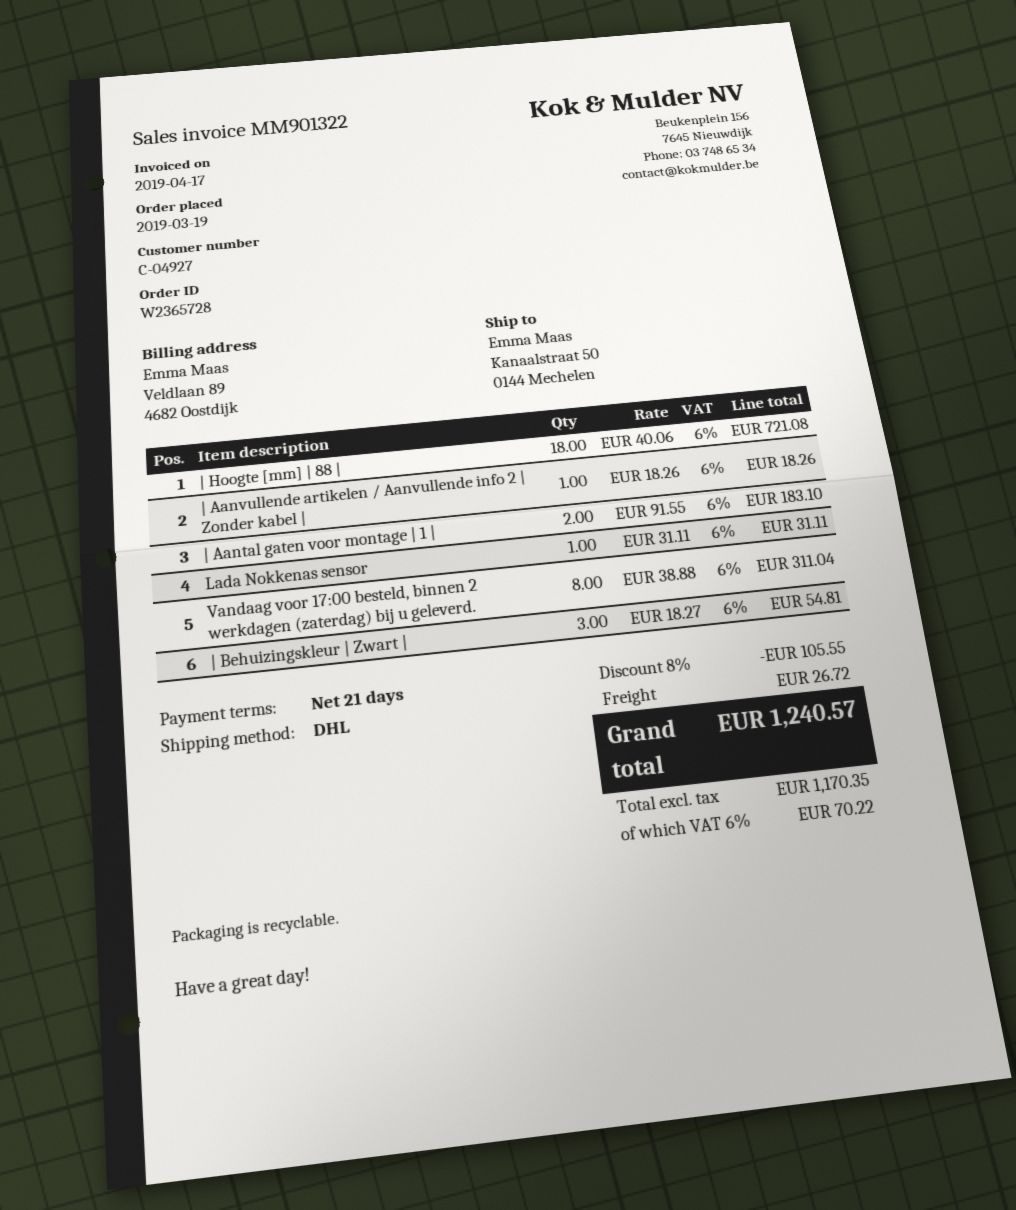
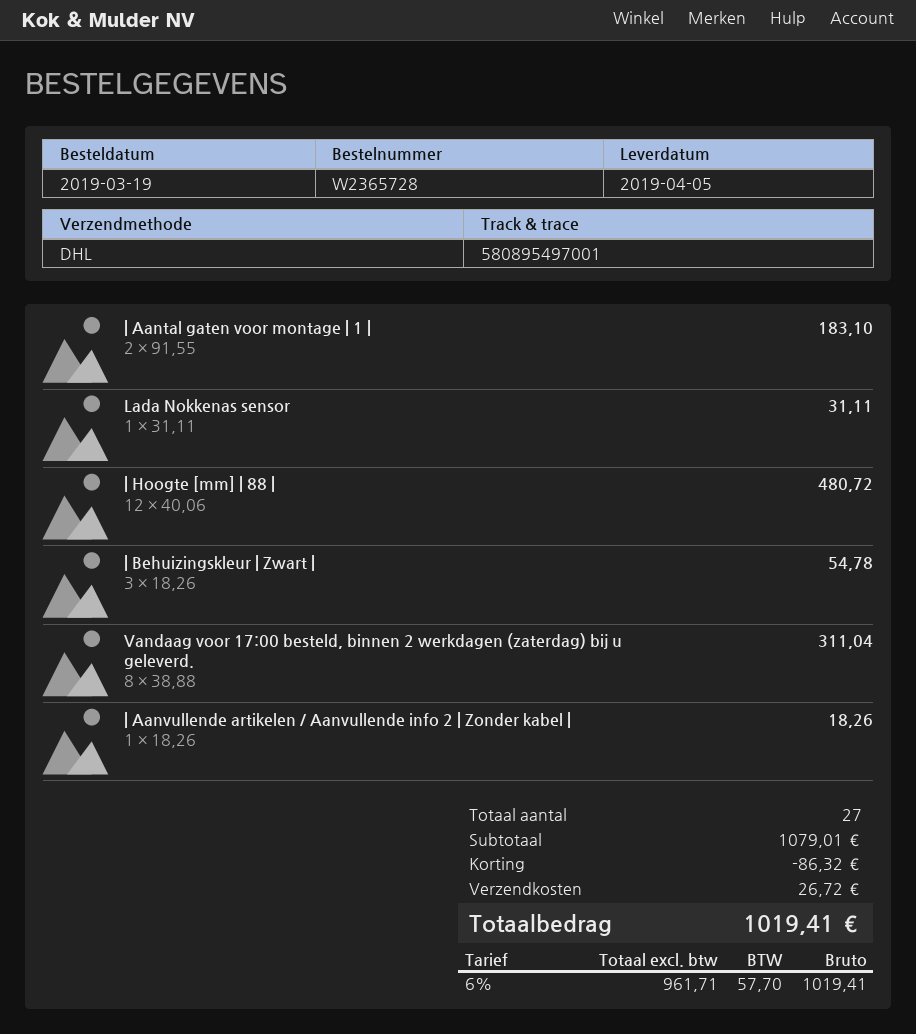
| Hoogte [mm] | 88 |: 18 x 40.06 = 721.08 -> 12 x 40.06 = 480.72
| Behuizingskleur | Zwart |: 3 x 18.27 = 54.81 -> 3 x 18.26 = 54.78
discount: 105.55 -> 86.32
net: 1170.35 -> 961.71
tax: 6% = 70.22 -> 6% = 57.70
total: 1240.57 -> 1019.41

